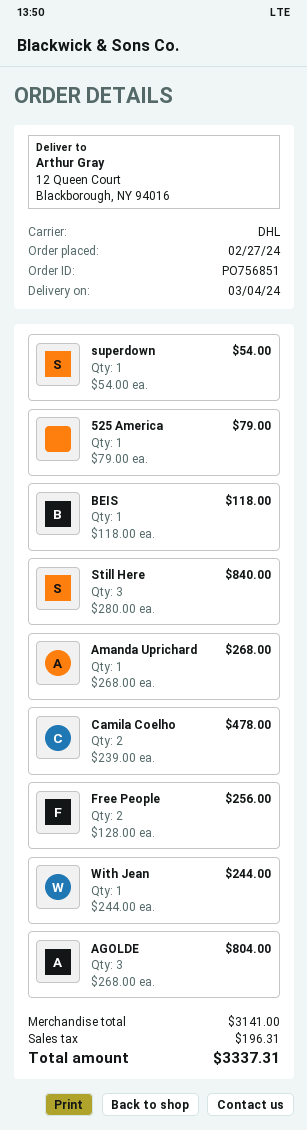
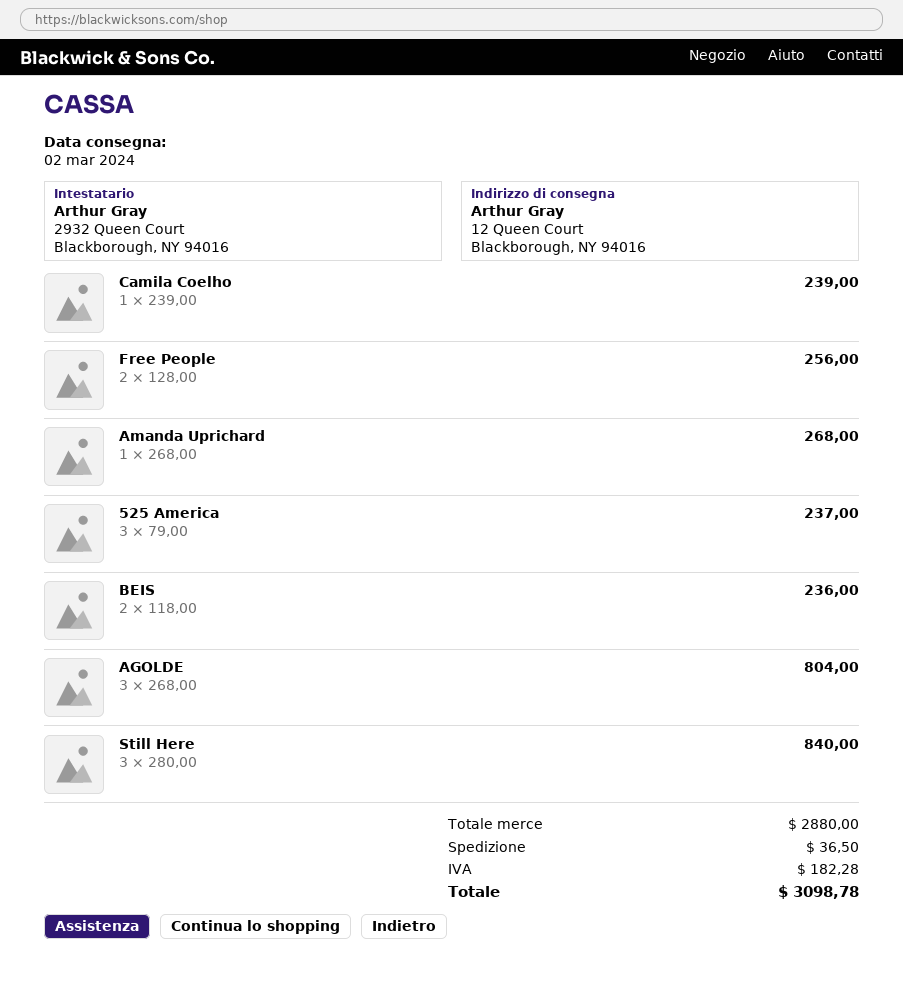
delivery date: 2024-03-04 -> 2024-03-02
superdown: 1 x 54.00 = 54.00 -> none
525 America: 1 x 79.00 = 79.00 -> 3 x 79.00 = 237.00
BEIS: 1 x 118.00 = 118.00 -> 2 x 118.00 = 236.00
Camila Coelho: 2 x 239.00 = 478.00 -> 1 x 239.00 = 239.00
With Jean: 1 x 244.00 = 244.00 -> none
subtotal: 3141.00 -> 2880.00
shipping: none -> 36.50
tax: 196.31 -> 182.28
total: 3337.31 -> 3098.78

